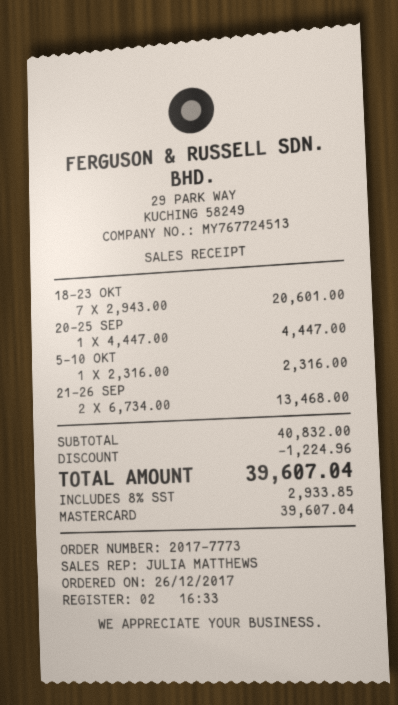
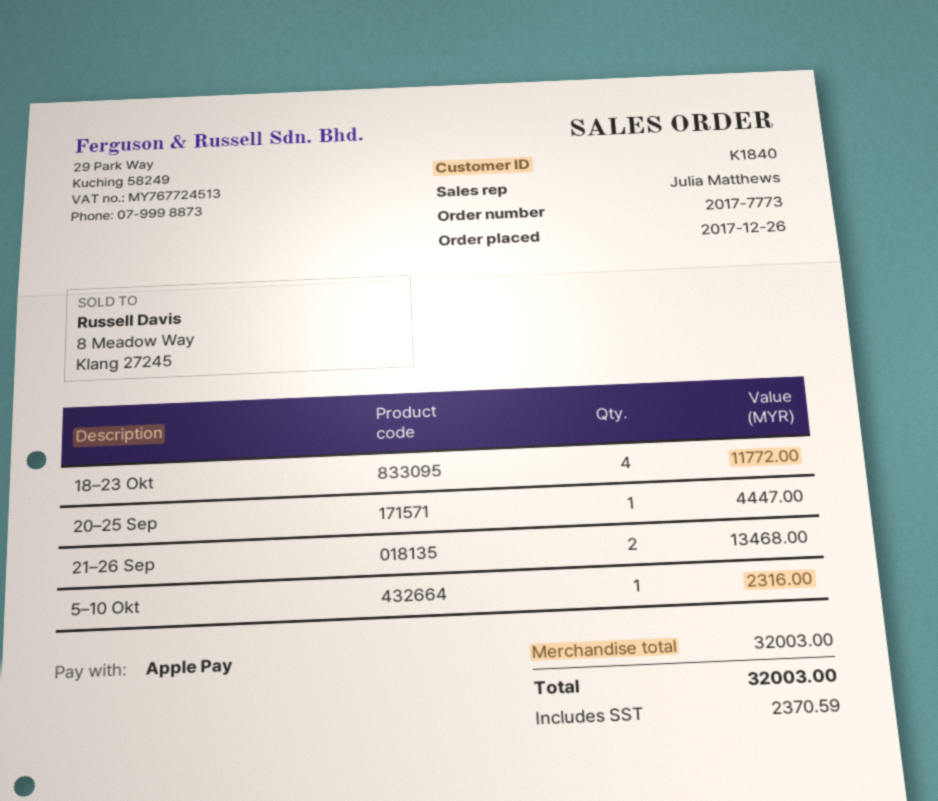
payment method: Mastercard -> Apple Pay
18–23 OKT: 7 for 20601.00 -> 4 for 11772.00
subtotal: 40832.00 -> 32003.00
discount: 1224.96 -> none
tax: 2933.85 -> 2370.59
total: 39607.04 -> 32003.00

